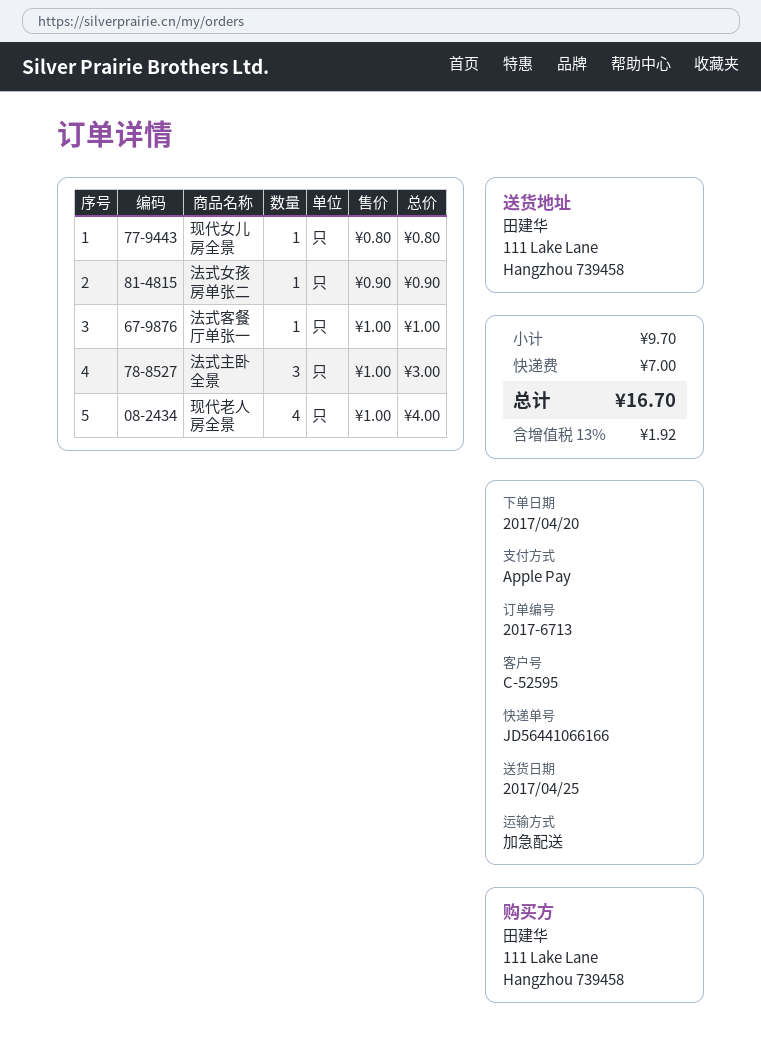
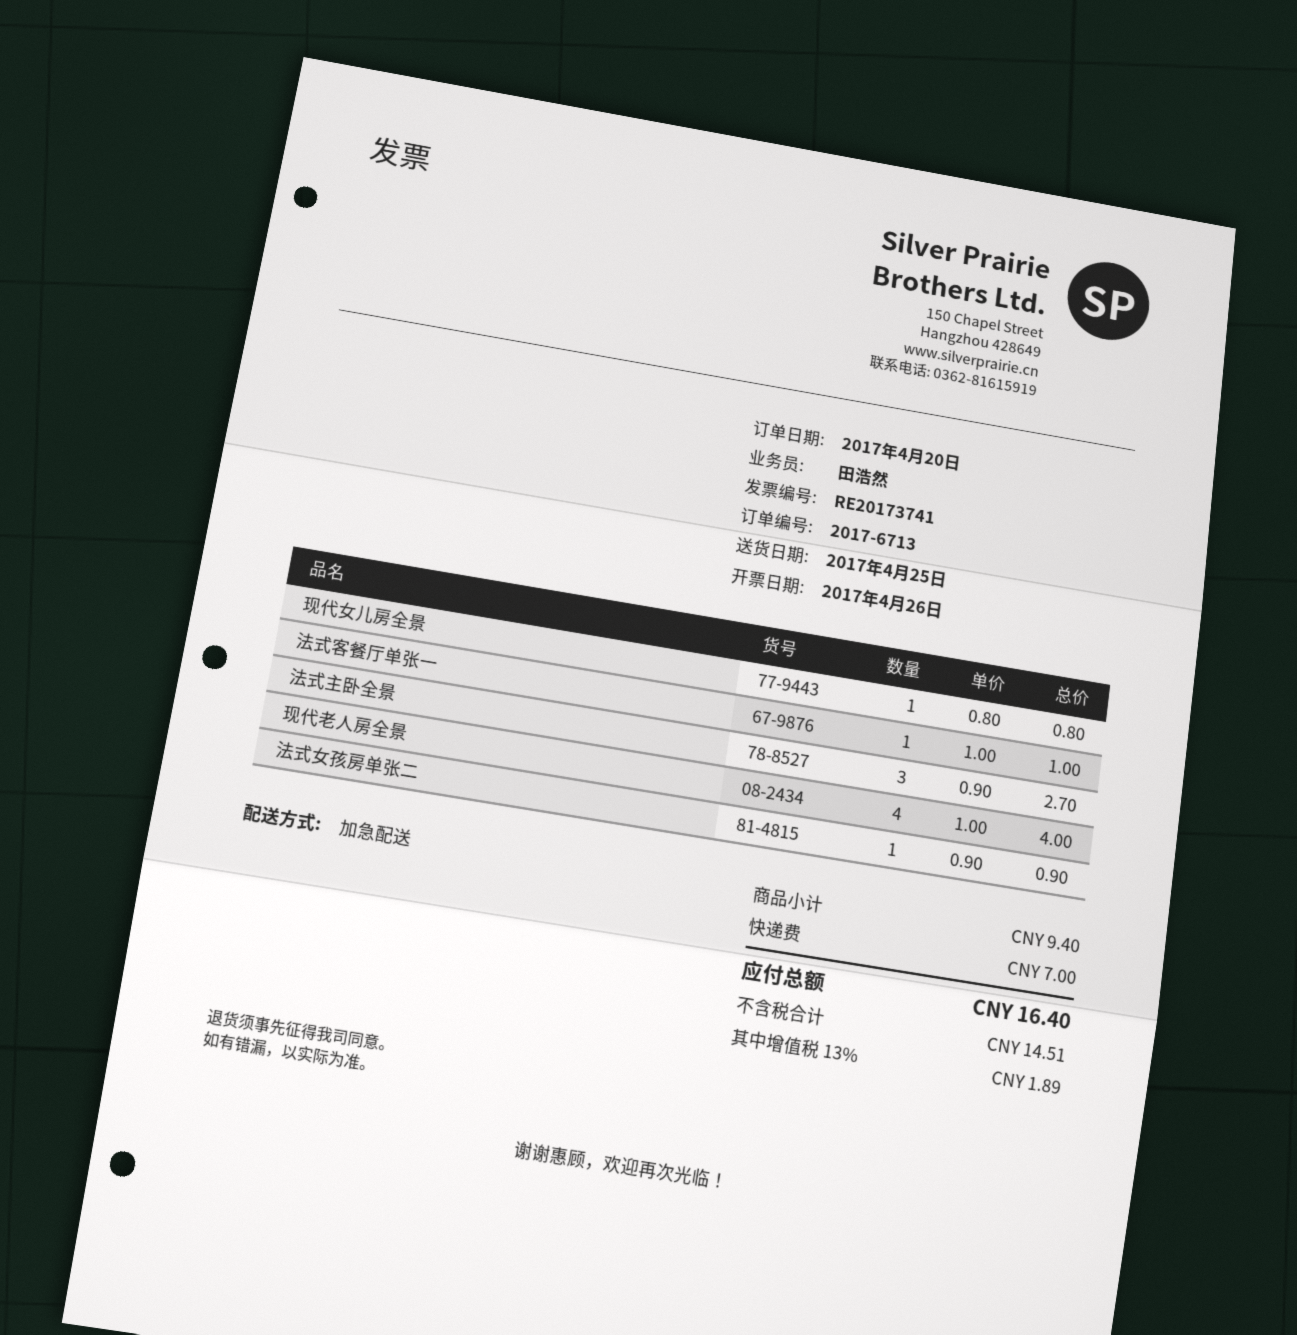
法式主卧全景: 3 x 1.00 = 3.00 -> 3 x 0.90 = 2.70
subtotal: 9.70 -> 9.40
tax: 13% = 1.92 -> 13% = 1.89
total: 16.70 -> 16.40

